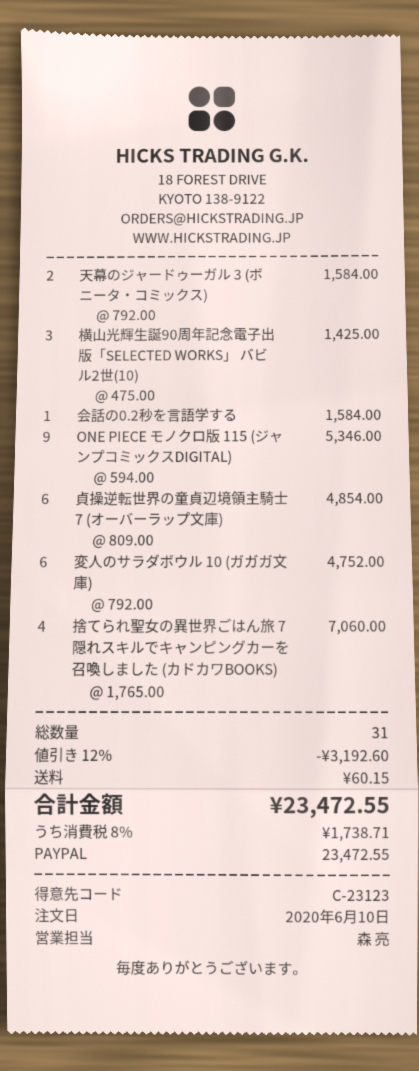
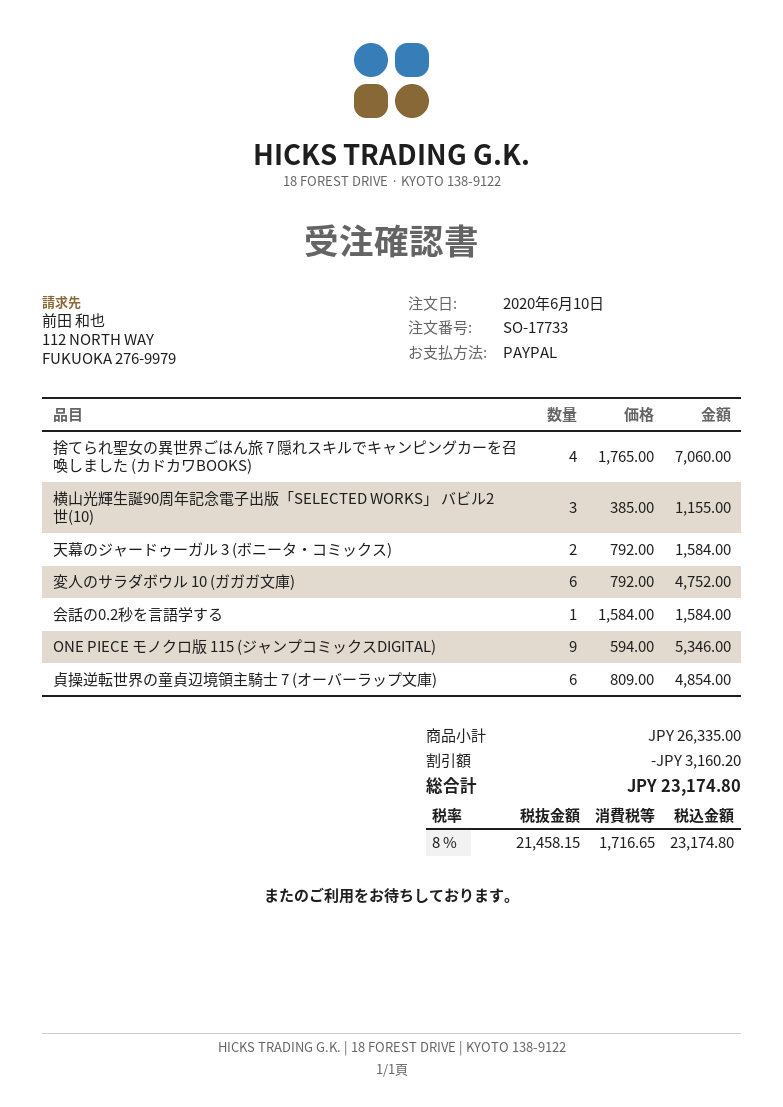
横山光輝生誕90周年記念電子出版「SELECTED WORKS」 バビル2世(10): 3 x 475.00 = 1425.00 -> 3 x 385.00 = 1155.00
discount: 3192.60 -> 3160.20
shipping: 60.15 -> none
tax: 8% = 1738.71 -> 8% = 1716.65
total: 23472.55 -> 23174.80

